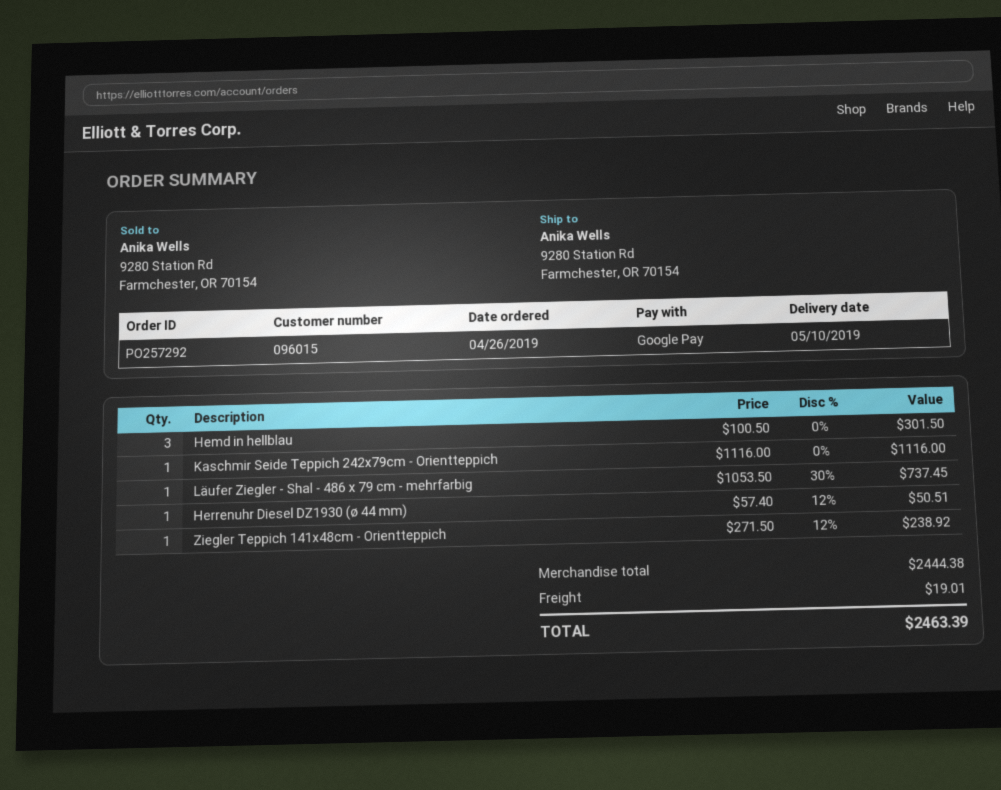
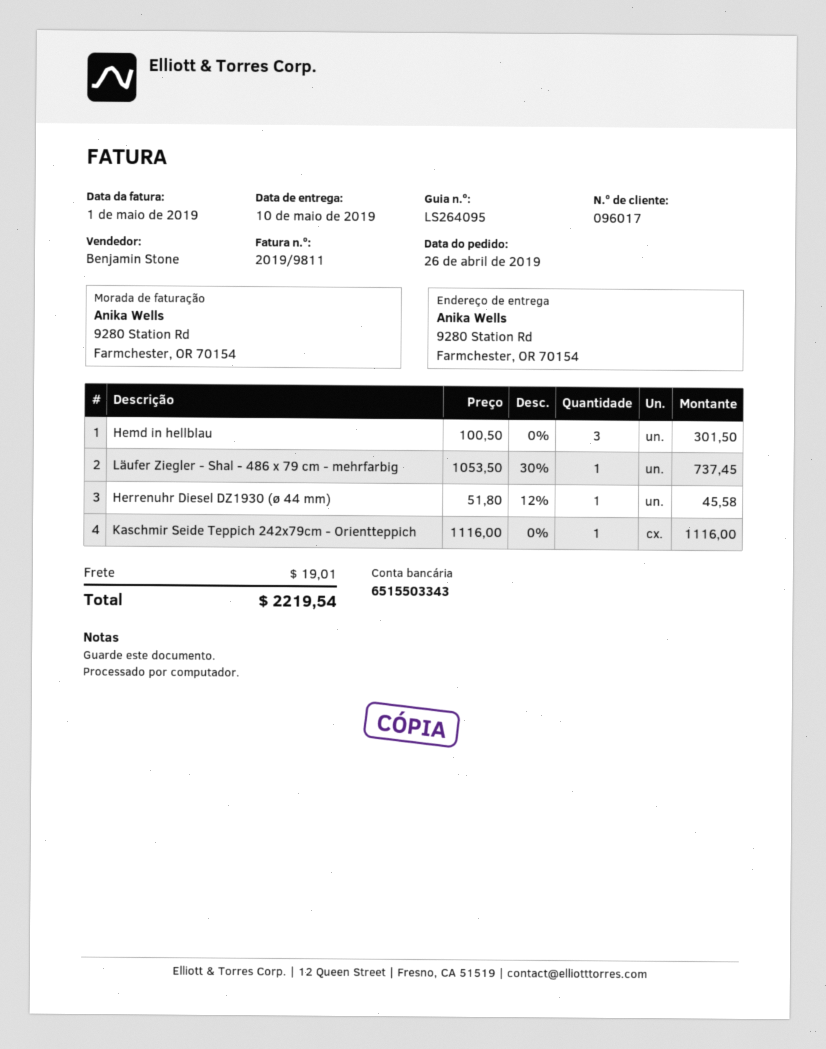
customer number: 096015 -> 096017
Herrenuhr Diesel DZ1930 (ø 44 mm): 1 x 57.40 - 12% = 50.51 -> 1 x 51.80 - 12% = 45.58
Ziegler Teppich 141x48cm - Orientteppich: 1 x 271.50 - 12% = 238.92 -> none
total: 2463.39 -> 2219.54

